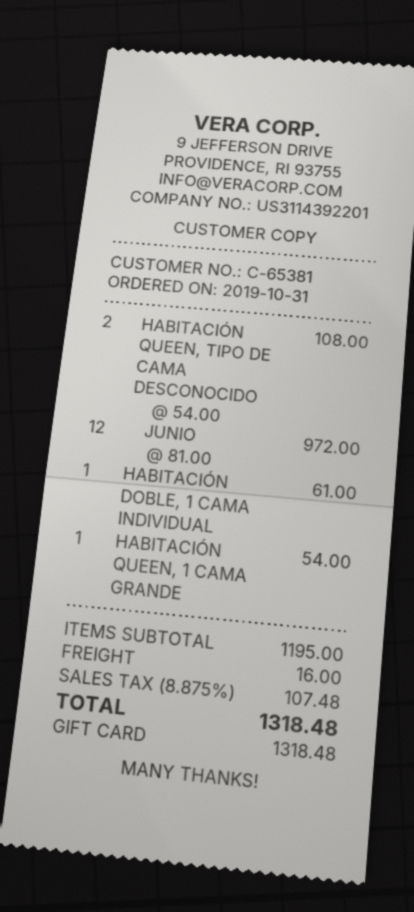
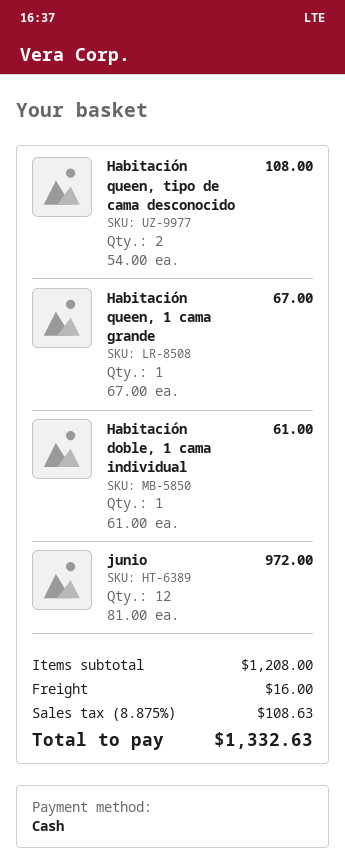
payment method: gift card -> cash
HABITACIÓN QUEEN, 1 CAMA GRANDE: 1 x 54.00 = 54.00 -> 1 x 67.00 = 67.00
subtotal: 1195.00 -> 1208.00
tax: 8.875% = 107.48 -> 8.875% = 108.63
total: 1318.48 -> 1332.63

